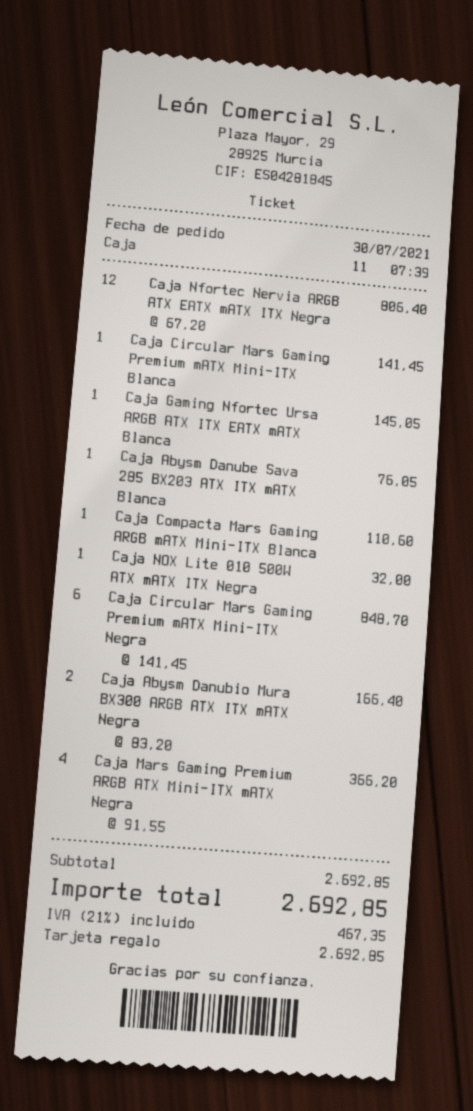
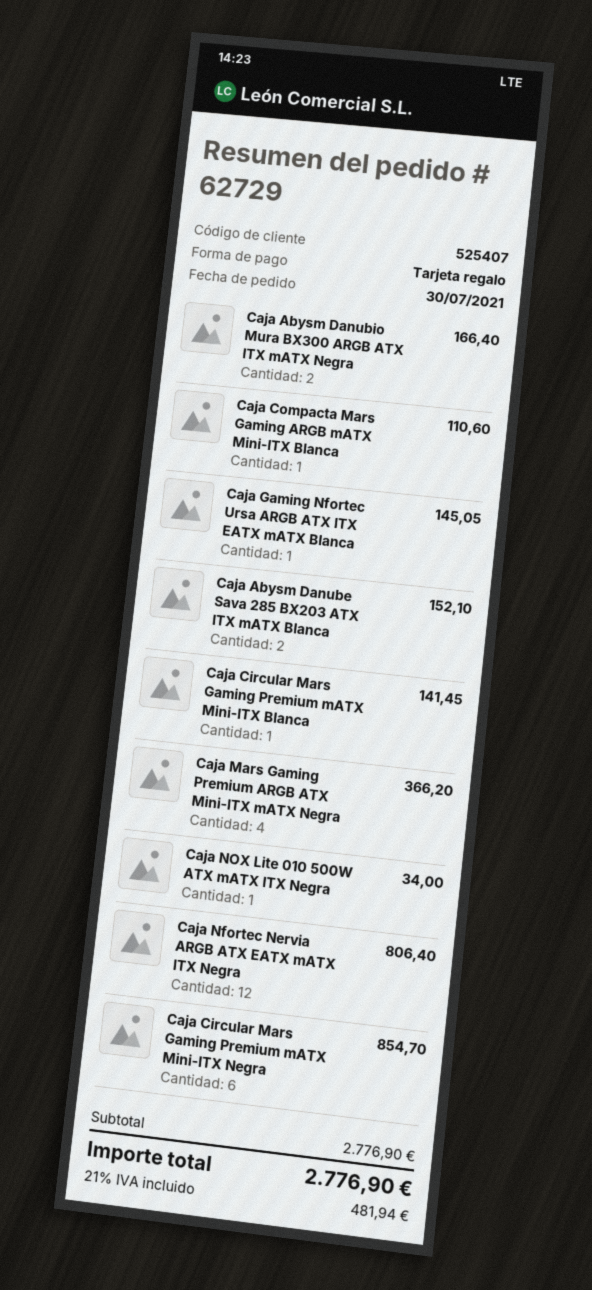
Caja Abysm Danube Sava 285 BX203 ATX ITX mATX Blanca: 1 for 76.05 -> 2 for 152.10
Caja NOX Lite 010 500W ATX mATX ITX Negra: 1 for 32.00 -> 1 for 34.00
Caja Circular Mars Gaming Premium mATX Mini-ITX Negra: 6 for 848.70 -> 6 for 854.70
subtotal: 2692.85 -> 2776.90
tax: 21% = 467.35 -> 21% = 481.94
total: 2692.85 -> 2776.90

